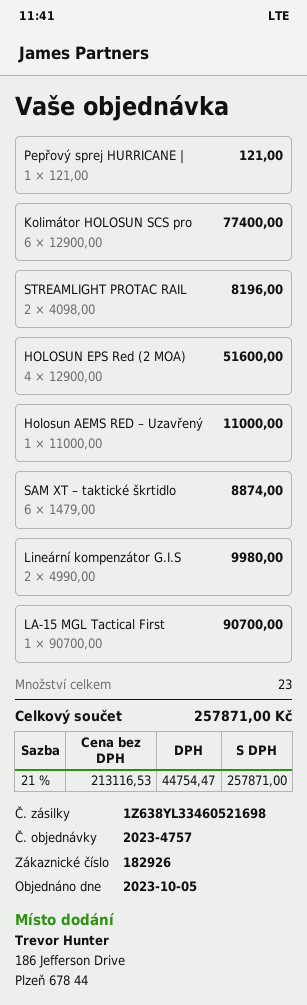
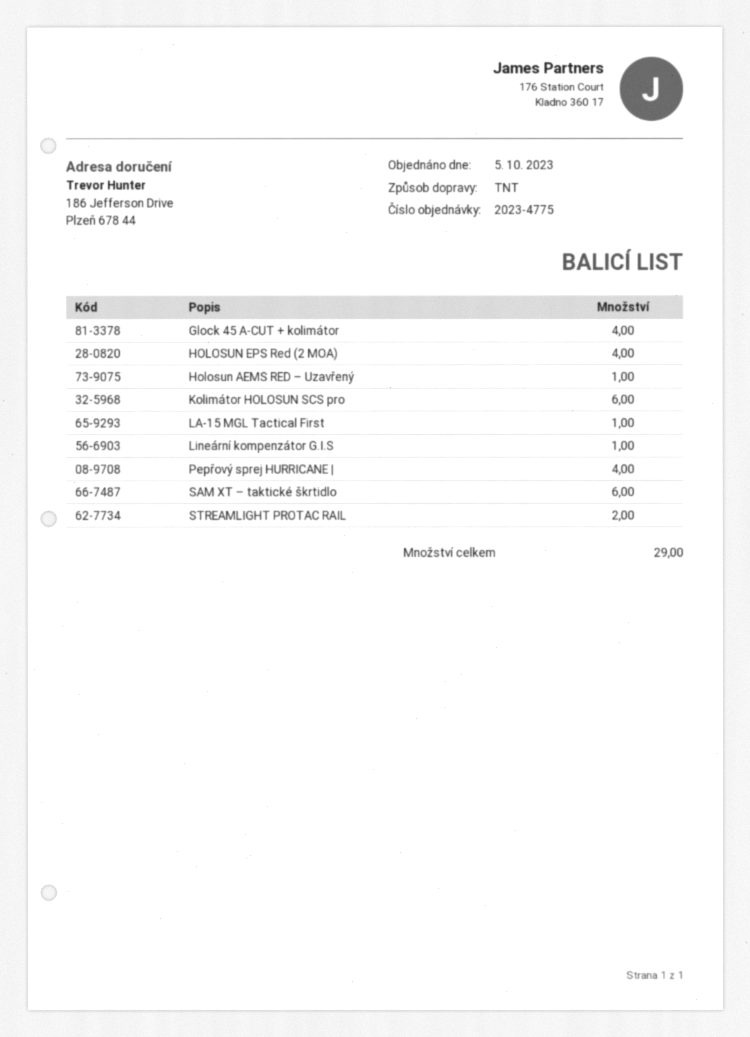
order number: 2023-4757 -> 2023-4775
Pepřový sprej HURRICANE |: 1 -> 4
Lineární kompenzátor G.I.S: 2 -> 1
Glock 45 A-CUT + kolimátor: none -> 4
total quantity: 23 -> 29

